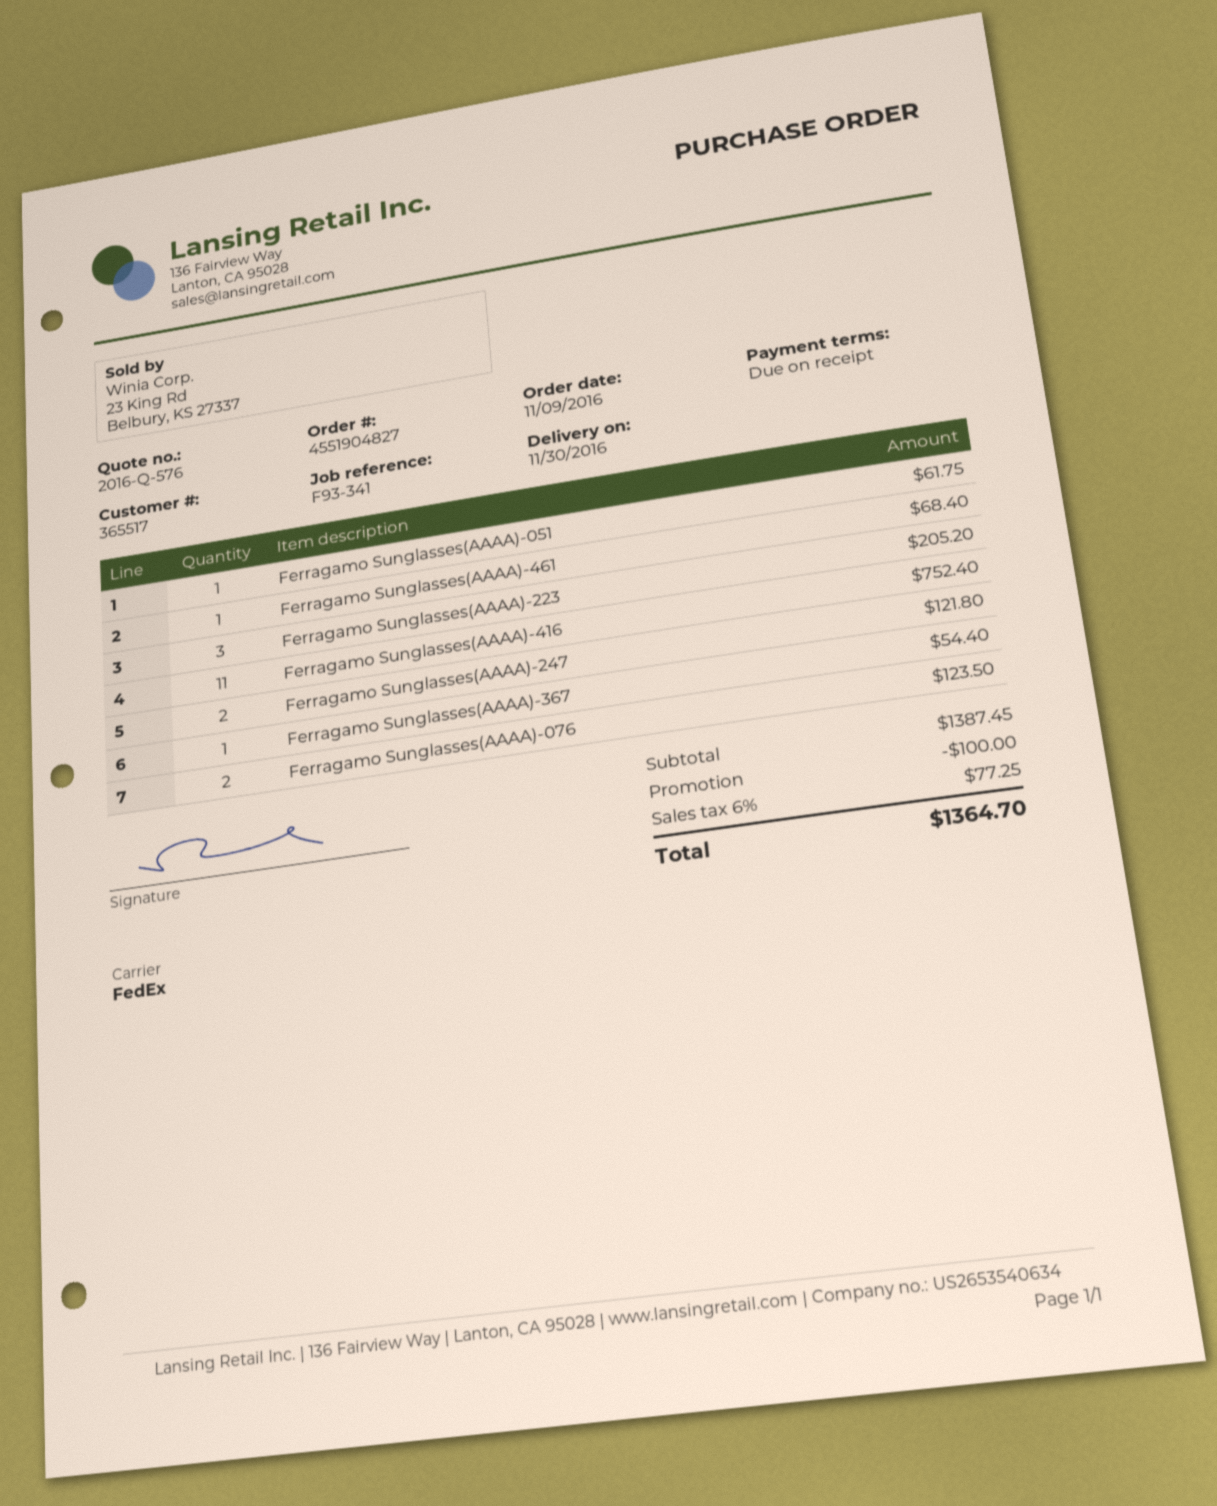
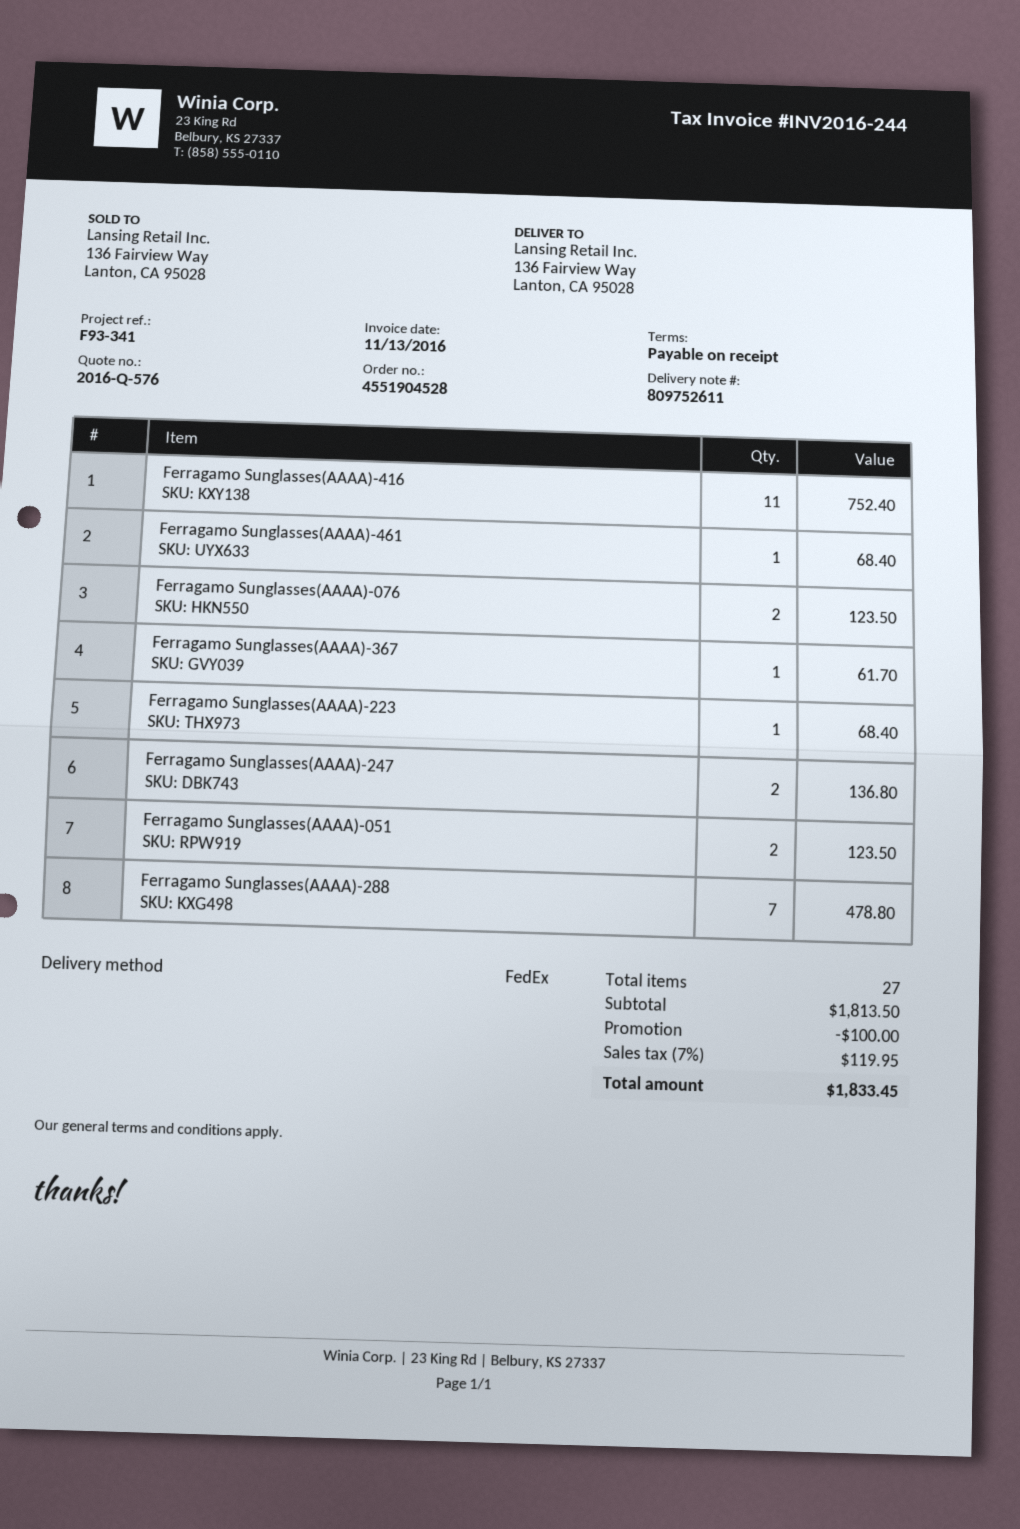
order number: 4551904827 -> 4551904528
Ferragamo Sunglasses(AAAA)-051: 1 for 61.75 -> 2 for 123.50
Ferragamo Sunglasses(AAAA)-223: 3 for 205.20 -> 1 for 68.40
Ferragamo Sunglasses(AAAA)-247: 2 for 121.80 -> 2 for 136.80
Ferragamo Sunglasses(AAAA)-367: 1 for 54.40 -> 1 for 61.70
Ferragamo Sunglasses(AAAA)-288: none -> 7 for 478.80
subtotal: 1387.45 -> 1813.50
tax: 6% = 77.25 -> 7% = 119.95
total: 1364.70 -> 1833.45

